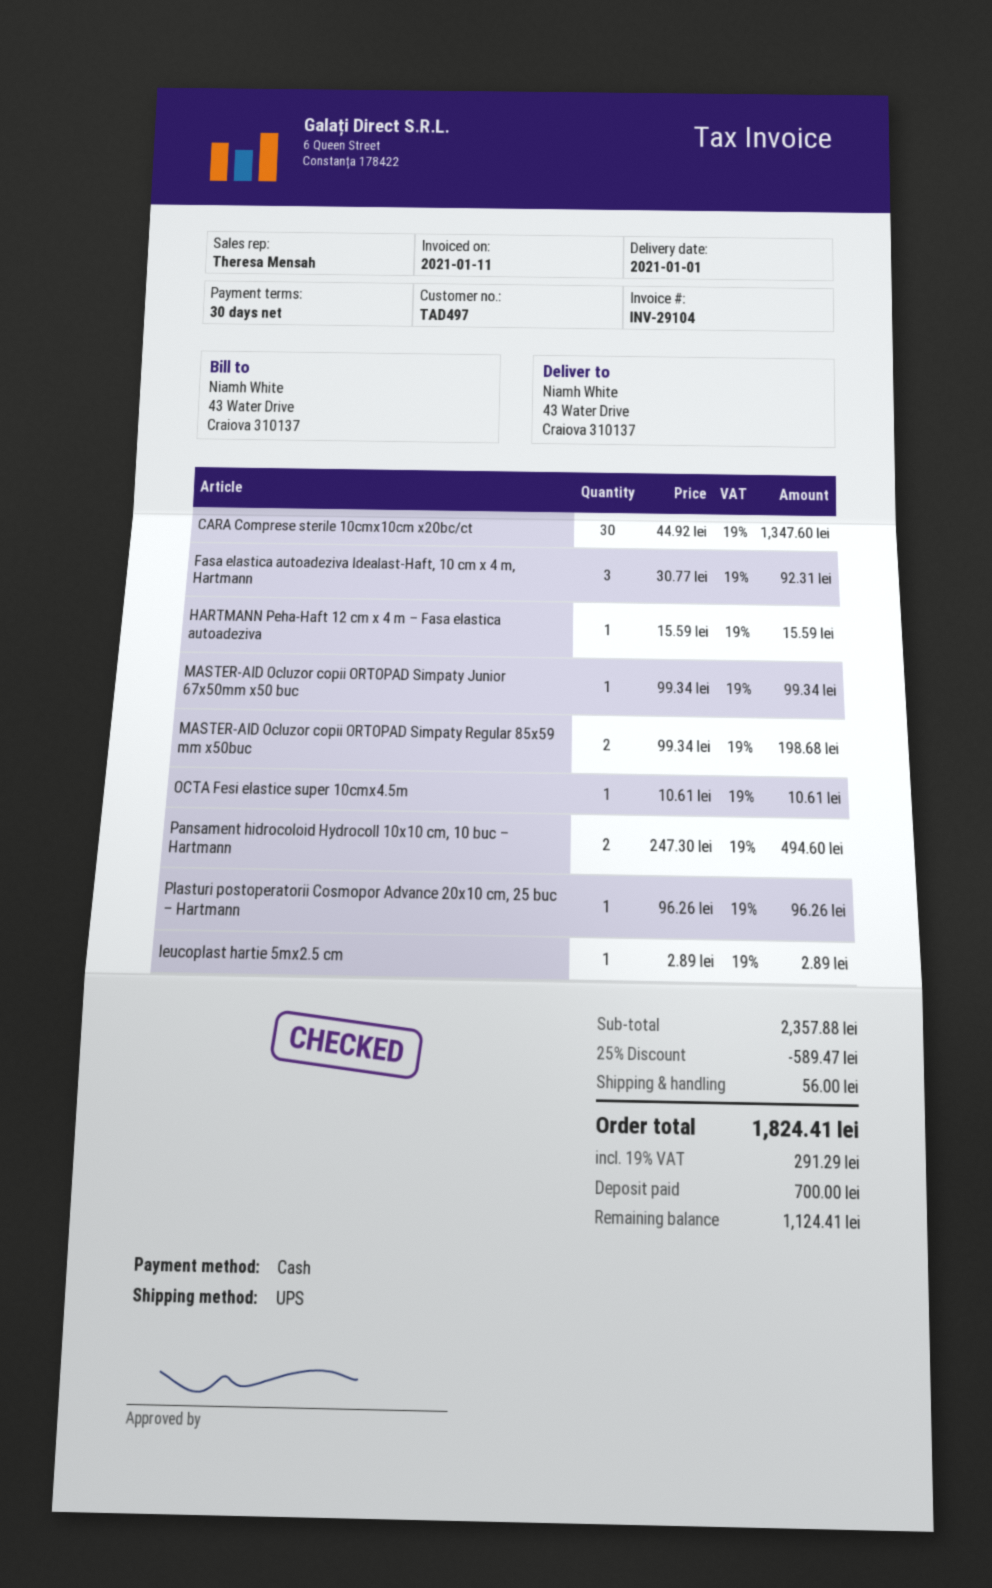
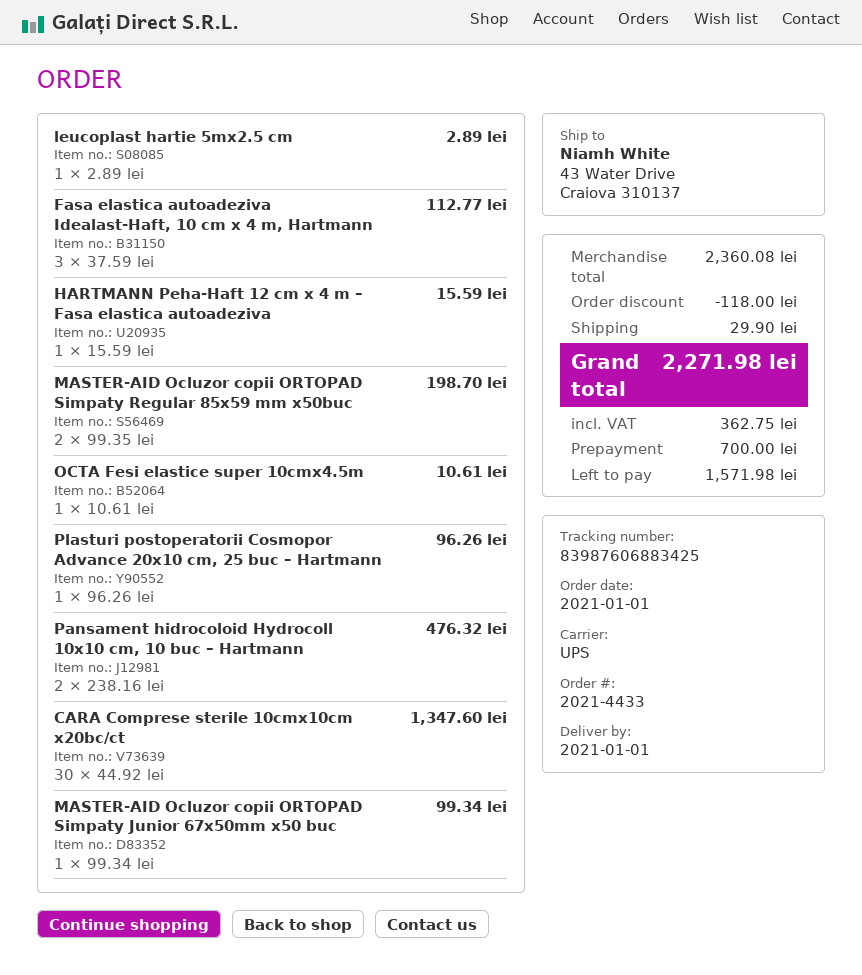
Fasa elastica autoadeziva Idealast-Haft, 10 cm x 4 m, Hartmann: 3 x 30.77 = 92.31 -> 3 x 37.59 = 112.77
MASTER-AID Ocluzor copii ORTOPAD Simpaty Regular 85x59 mm x50buc: 2 x 99.34 = 198.68 -> 2 x 99.35 = 198.70
Pansament hidrocoloid Hydrocoll 10x10 cm, 10 buc – Hartmann: 2 x 247.30 = 494.60 -> 2 x 238.16 = 476.32
subtotal: 2357.88 -> 2360.08
discount: 589.47 -> 118.00
shipping: 56.00 -> 29.90
tax: 291.29 -> 362.75
total: 1824.41 -> 2271.98
balance: 1124.41 -> 1571.98

